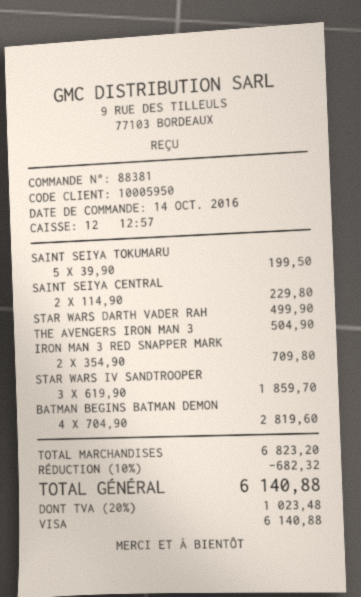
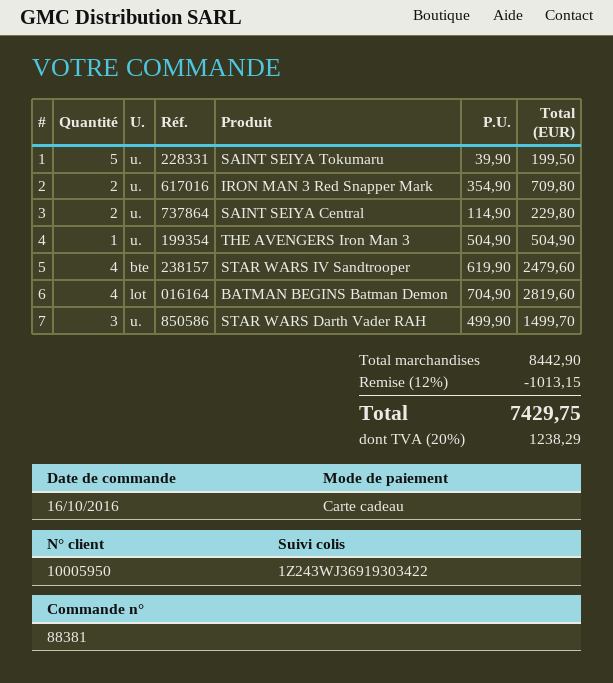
order date: 2016-10-14 -> 2016-10-16
payment method: Visa -> gift card
STAR WARS DARTH VADER RAH: 1 x 499.90 = 499.90 -> 3 x 499.90 = 1499.70
STAR WARS IV SANDTROOPER: 3 x 619.90 = 1859.70 -> 4 x 619.90 = 2479.60
subtotal: 6823.20 -> 8442.90
discount: 10% = 682.32 -> 12% = 1013.15
tax: 20% = 1023.48 -> 20% = 1238.29
total: 6140.88 -> 7429.75

